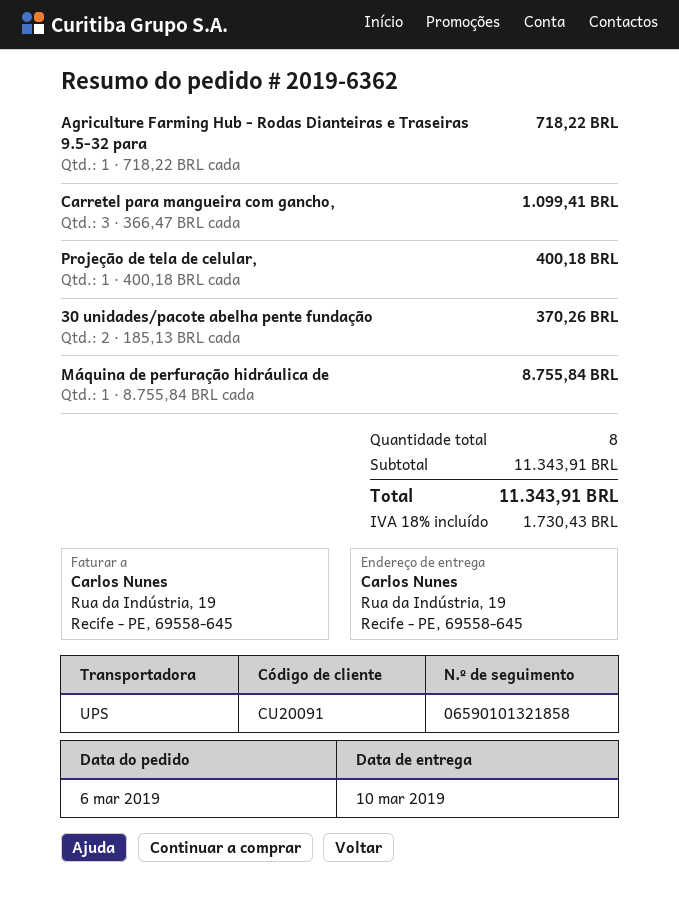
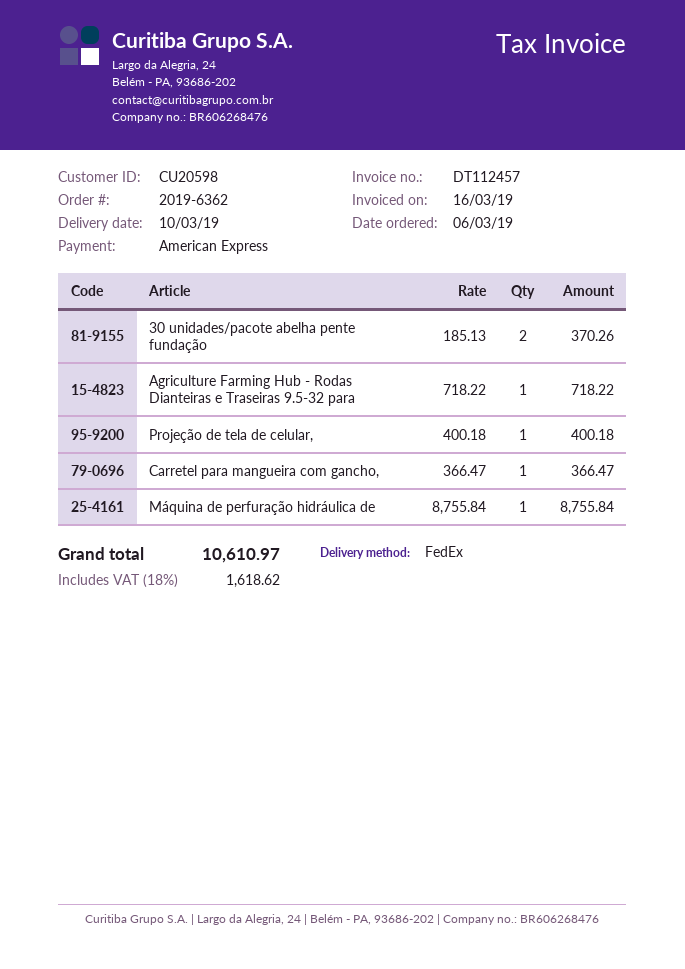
customer number: CU20091 -> CU20598
shipping method: UPS -> FedEx
Carretel para mangueira com gancho,: 3 x 366.47 = 1099.41 -> 1 x 366.47 = 366.47
tax: 18% = 1730.43 -> 18% = 1618.62
total: 11343.91 -> 10610.97

